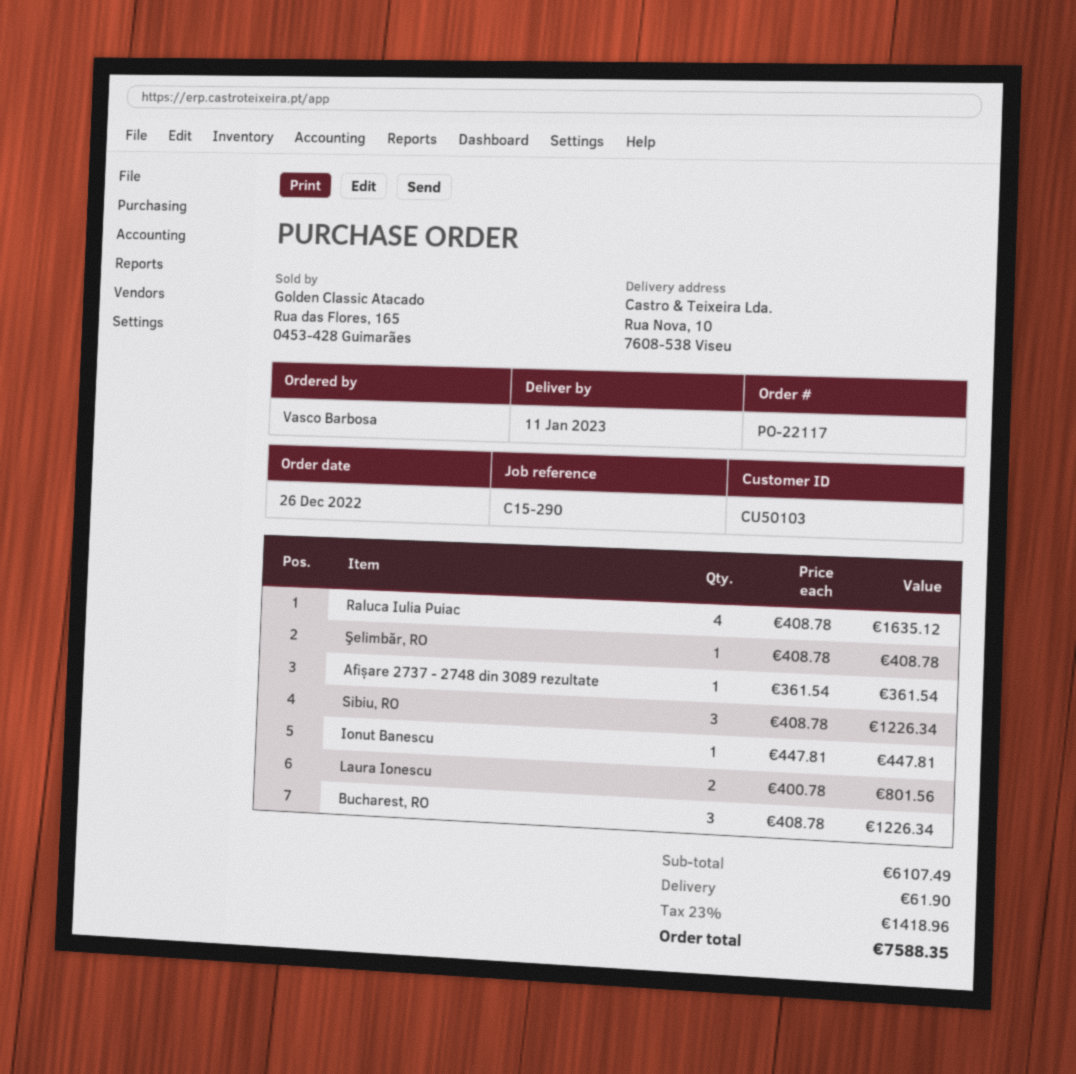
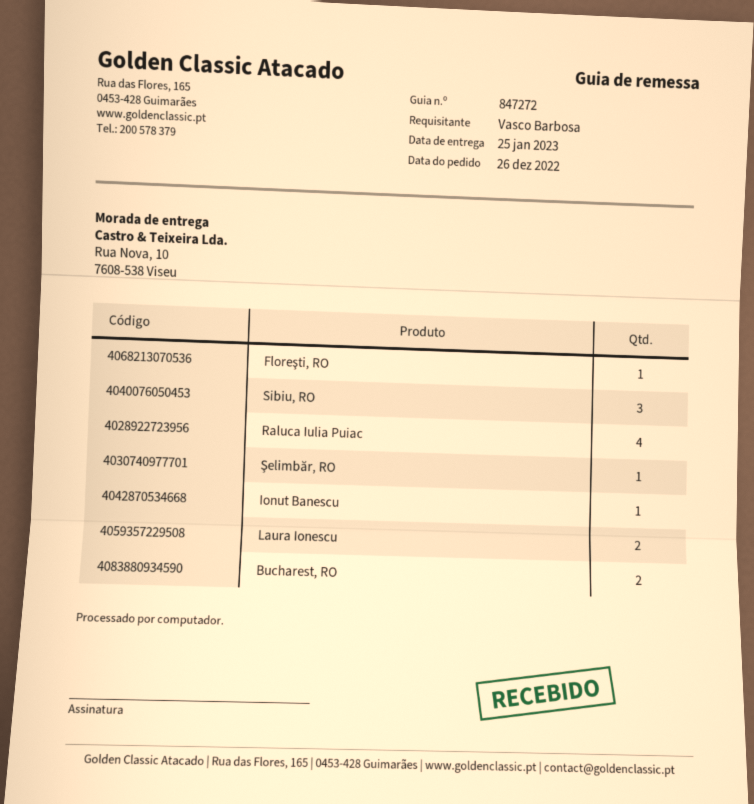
delivery date: 2023-01-11 -> 2023-01-25
Afișare 2737 - 2748 din 3089 rezultate: 1 -> none
Bucharest, RO: 3 -> 2
Floreşti, RO: none -> 1

